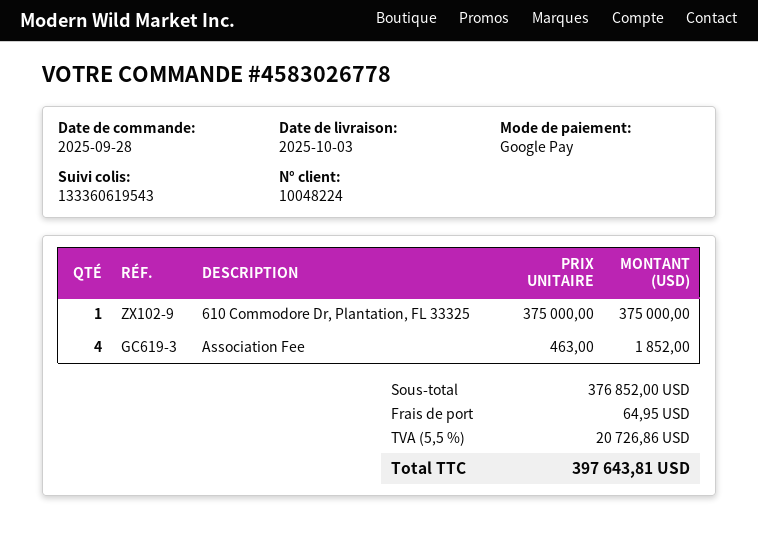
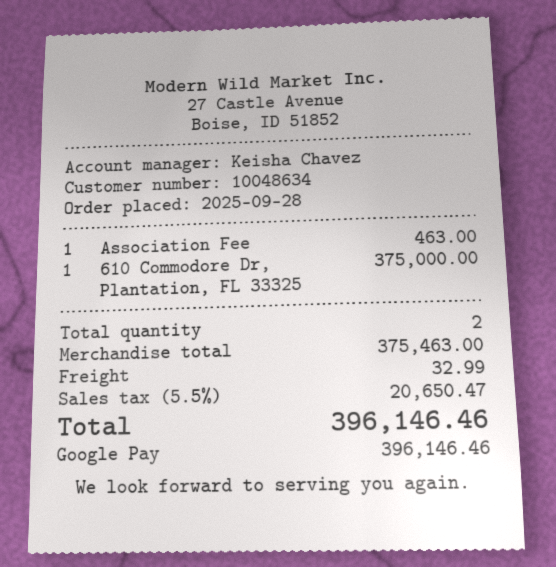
customer number: 10048224 -> 10048634
Association Fee: 4 for 1852.00 -> 1 for 463.00
subtotal: 376852.00 -> 375463.00
shipping: 64.95 -> 32.99
tax: 5.5% = 20726.86 -> 5.5% = 20650.47
total: 397643.81 -> 396146.46

